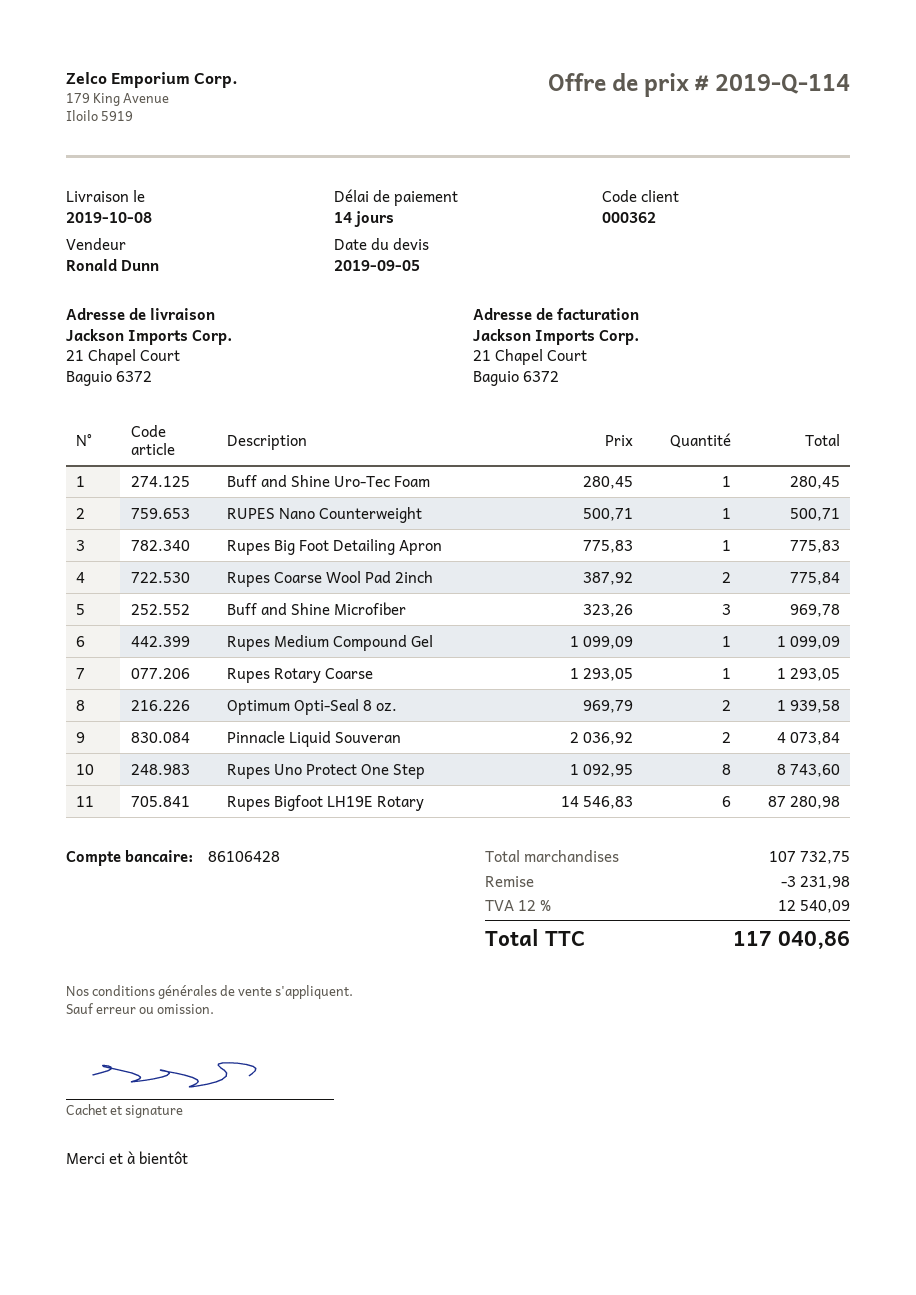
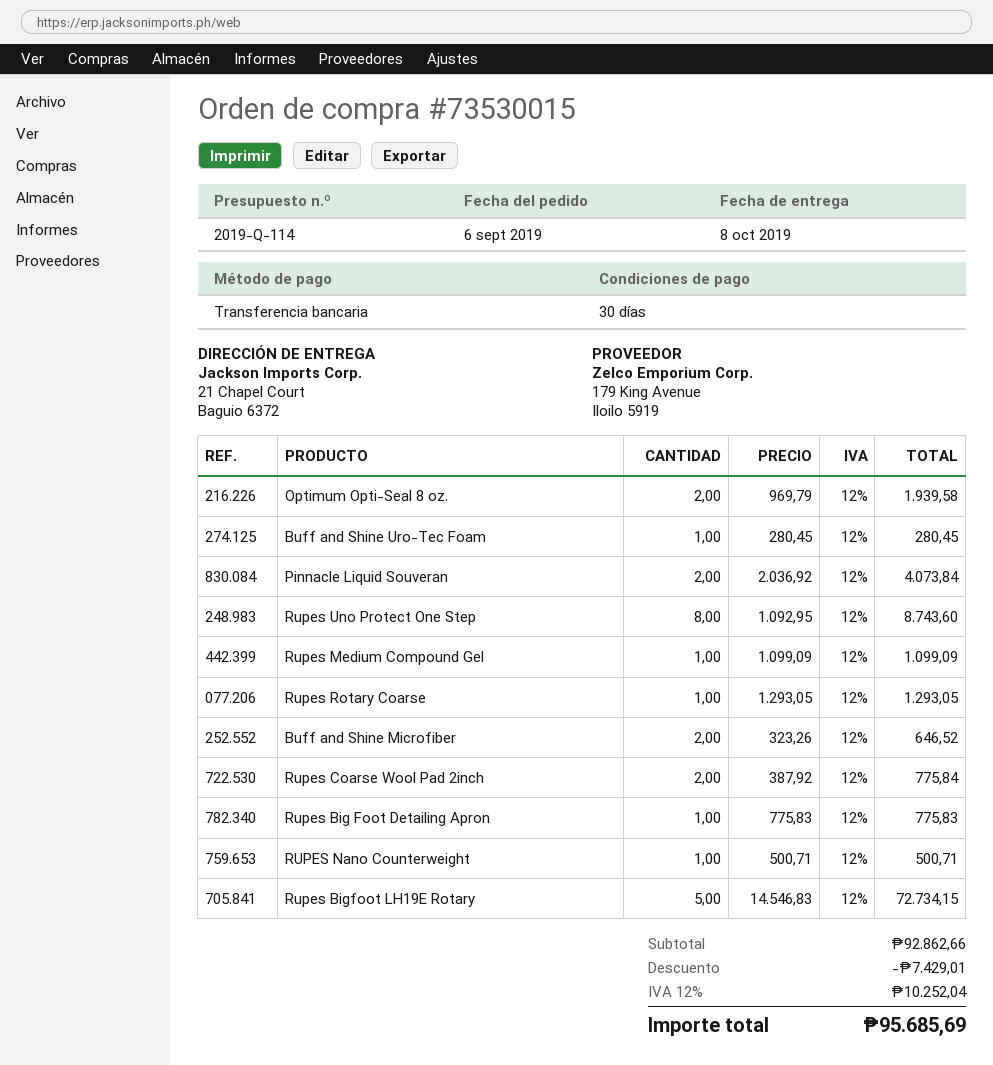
payment terms: 14 days -> 30 days
Buff and Shine Microfiber: 3 x 323.26 = 969.78 -> 2 x 323.26 = 646.52
Rupes Bigfoot LH19E Rotary: 6 x 14546.83 = 87280.98 -> 5 x 14546.83 = 72734.15
subtotal: 107732.75 -> 92862.66
discount: 3231.98 -> 7429.01
tax: 12% = 12540.09 -> 12% = 10252.04
total: 117040.86 -> 95685.69

